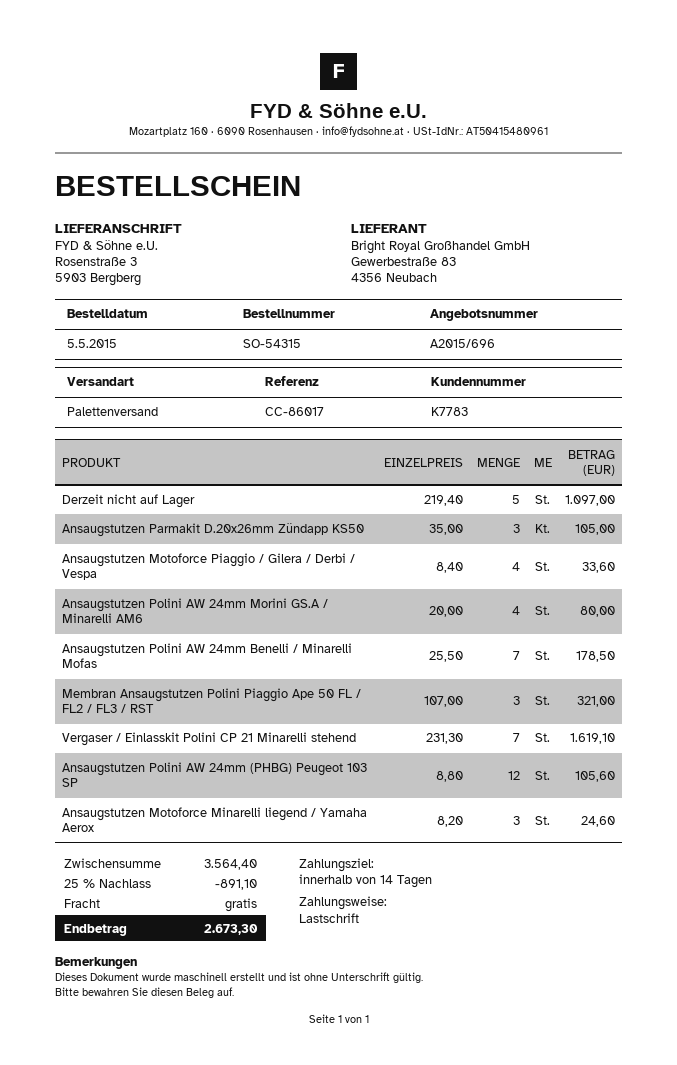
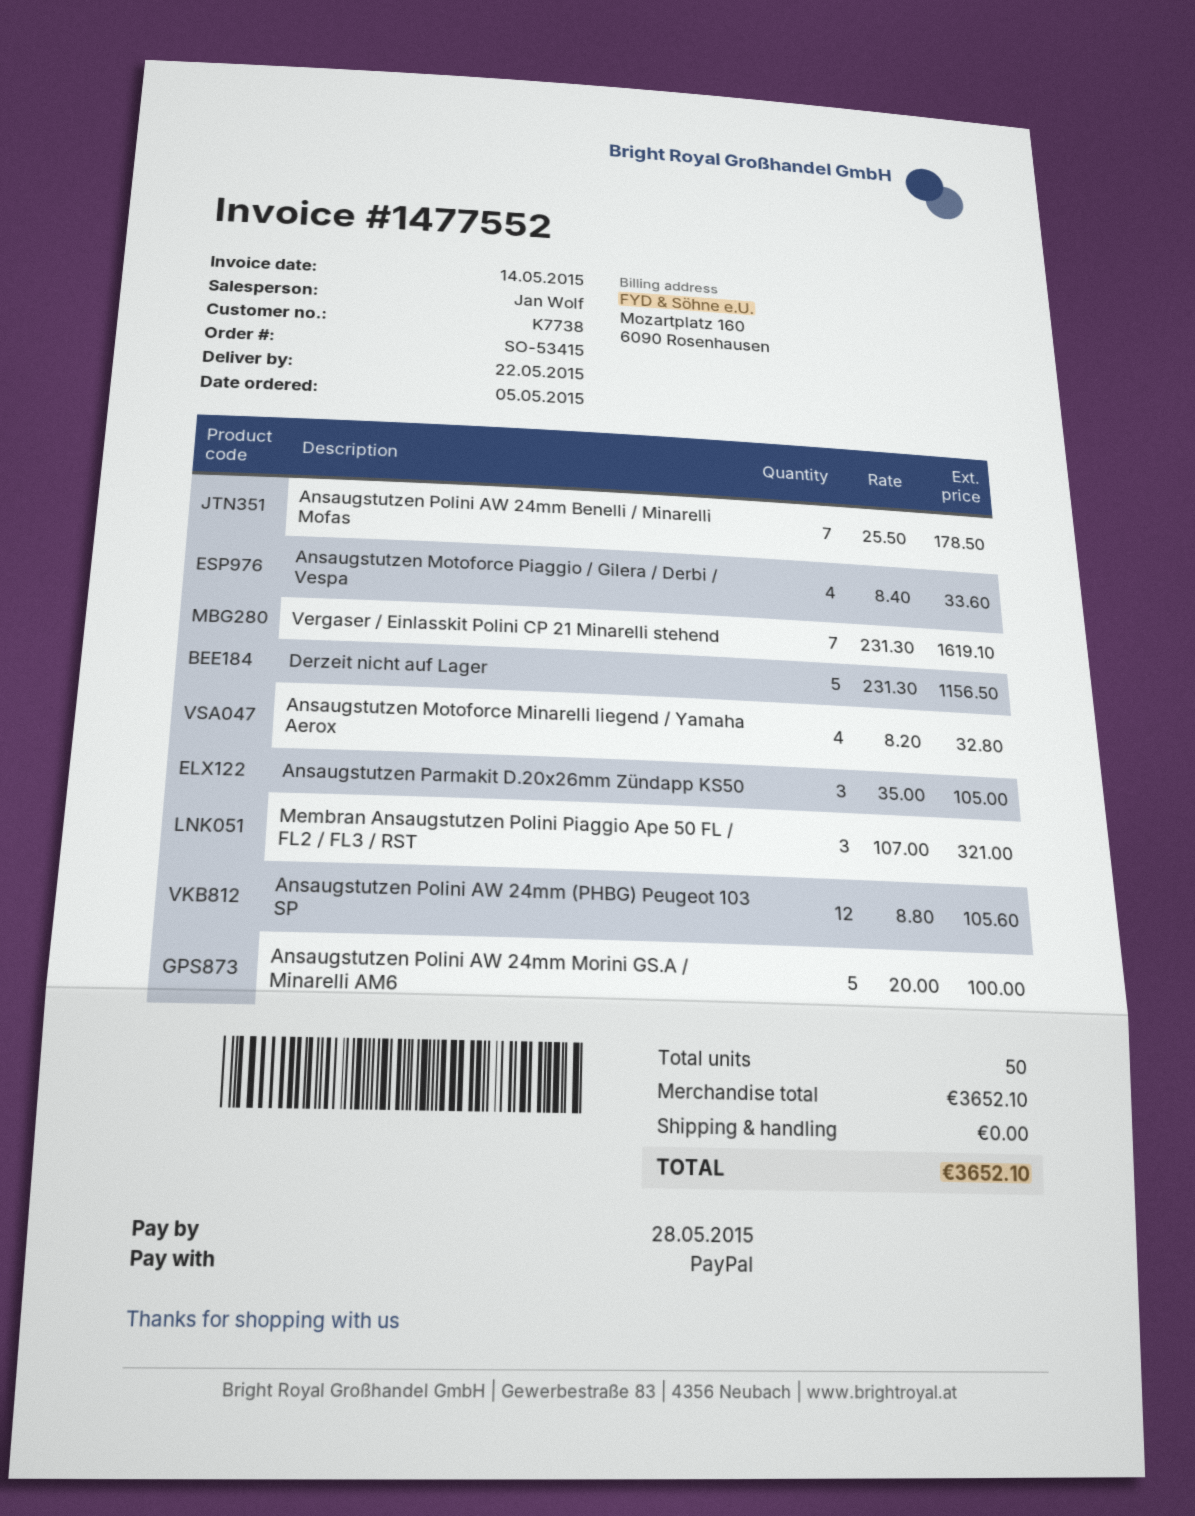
order number: SO-54315 -> SO-53415
customer number: K7783 -> K7738
payment method: direct debit -> PayPal
Derzeit nicht auf Lager: 5 x 219.40 = 1097.00 -> 5 x 231.30 = 1156.50
Ansaugstutzen Polini AW 24mm Morini GS.A / Minarelli AM6: 4 x 20.00 = 80.00 -> 5 x 20.00 = 100.00
Ansaugstutzen Motoforce Minarelli liegend / Yamaha Aerox: 3 x 8.20 = 24.60 -> 4 x 8.20 = 32.80
subtotal: 3564.40 -> 3652.10
discount: 25% = 891.10 -> none
total: 2673.30 -> 3652.10

